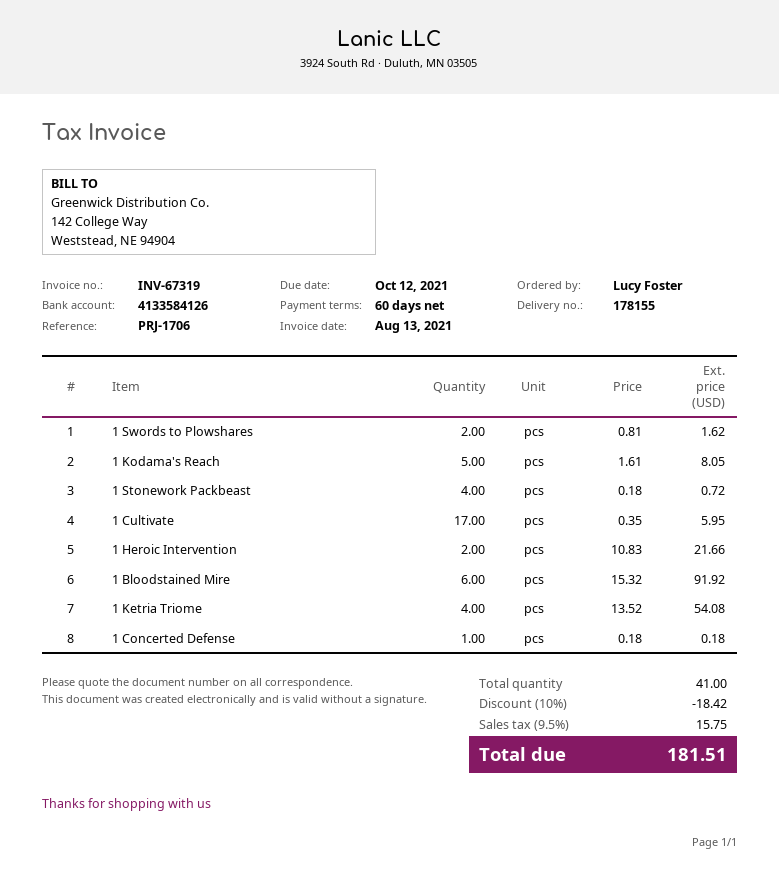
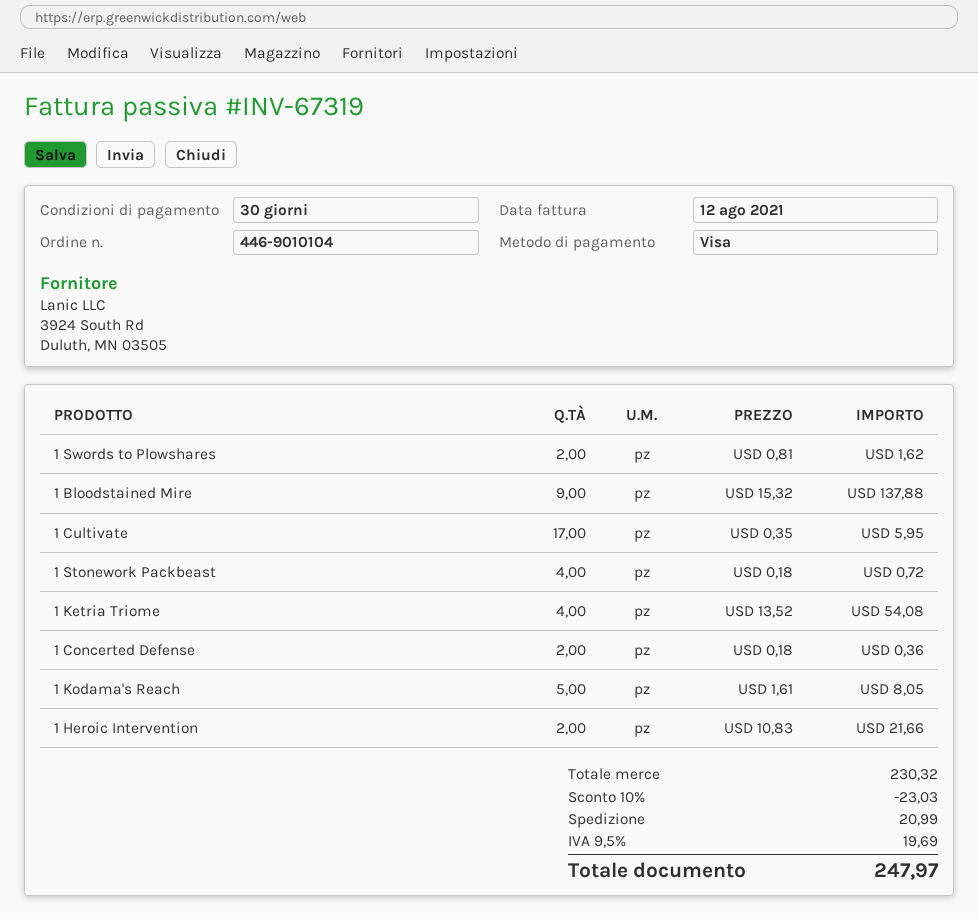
invoice date: 2021-08-13 -> 2021-08-12
payment terms: 60 days -> 30 days
1 Bloodstained Mire: 6 x 15.32 = 91.92 -> 9 x 15.32 = 137.88
1 Concerted Defense: 1 x 0.18 = 0.18 -> 2 x 0.18 = 0.36
discount: 10% = 18.42 -> 10% = 23.03
shipping: none -> 20.99
tax: 9.5% = 15.75 -> 9.5% = 19.69
total: 181.51 -> 247.97

